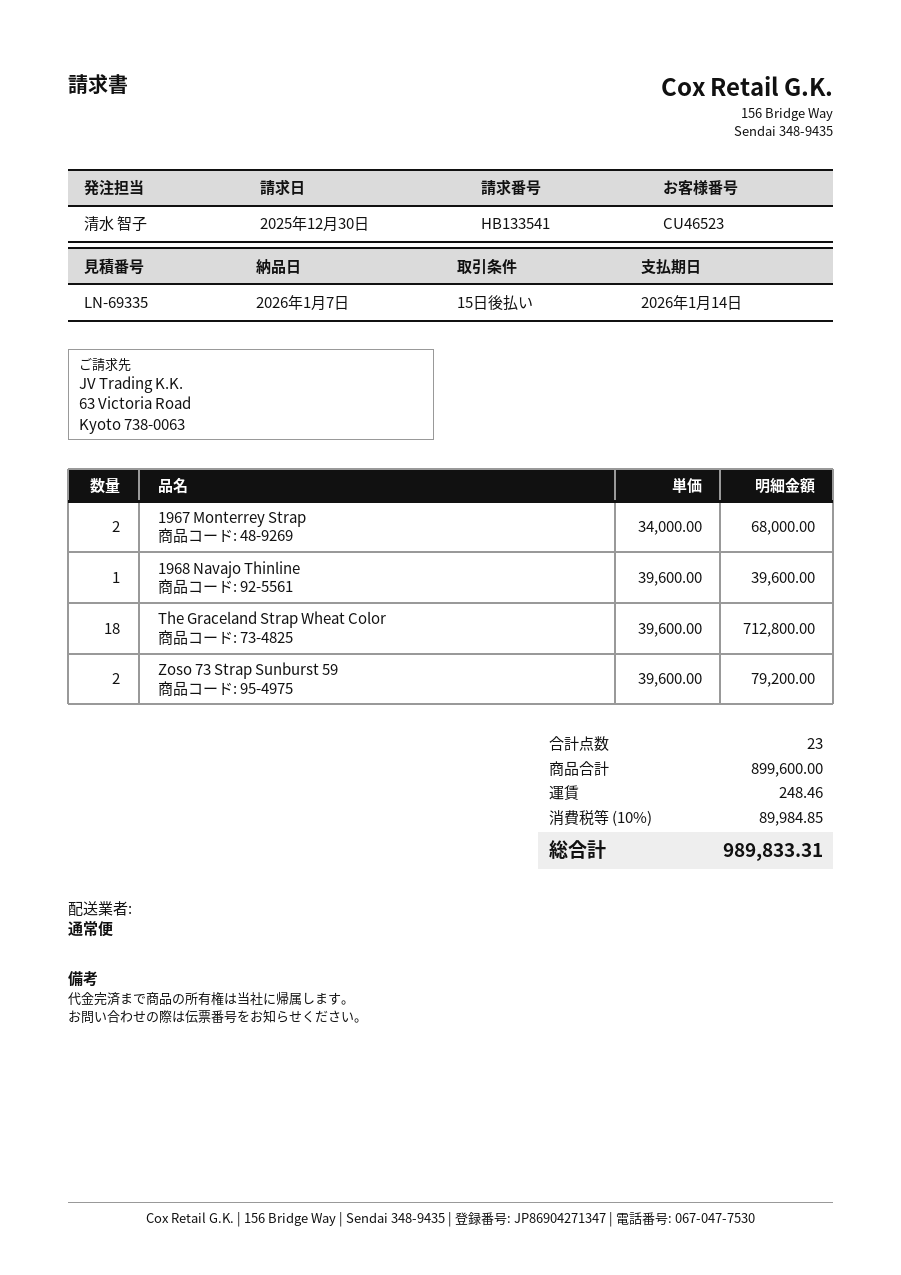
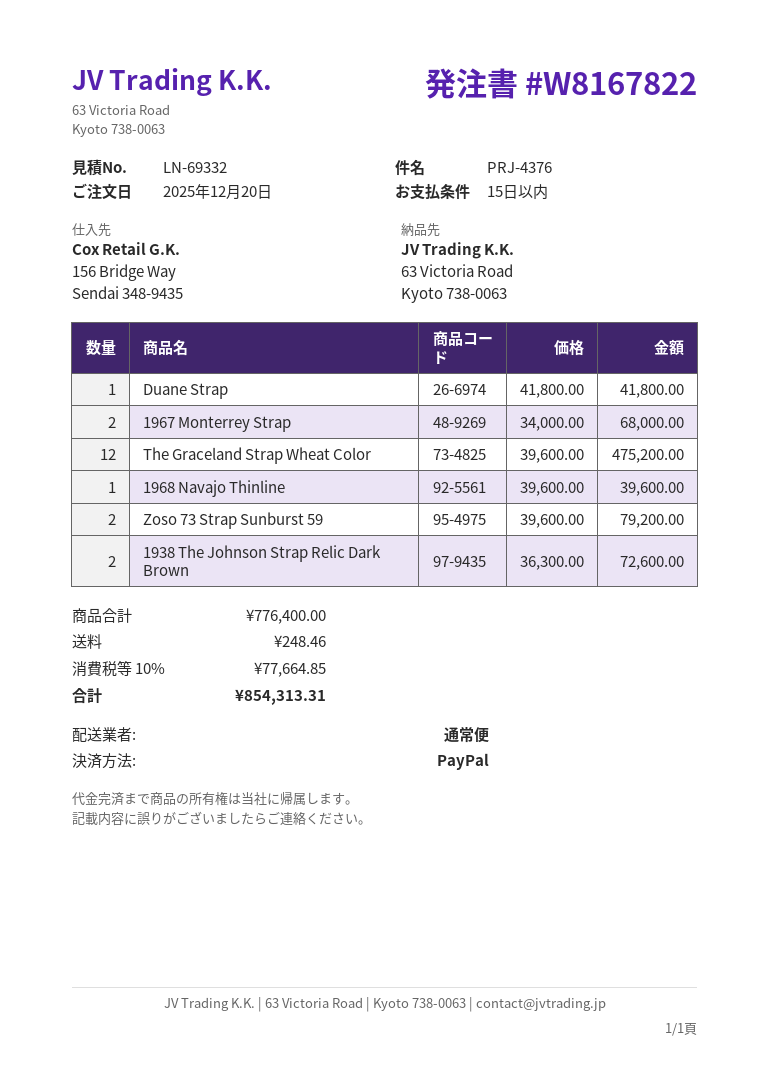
quote number: LN-69335 -> LN-69332
The Graceland Strap Wheat Color: 18 x 39600.00 = 712800.00 -> 12 x 39600.00 = 475200.00
Duane Strap: none -> 1 x 41800.00 = 41800.00
1938 The Johnson Strap Relic Dark Brown: none -> 2 x 36300.00 = 72600.00
subtotal: 899600.00 -> 776400.00
tax: 10% = 89984.85 -> 10% = 77664.85
total: 989833.31 -> 854313.31

